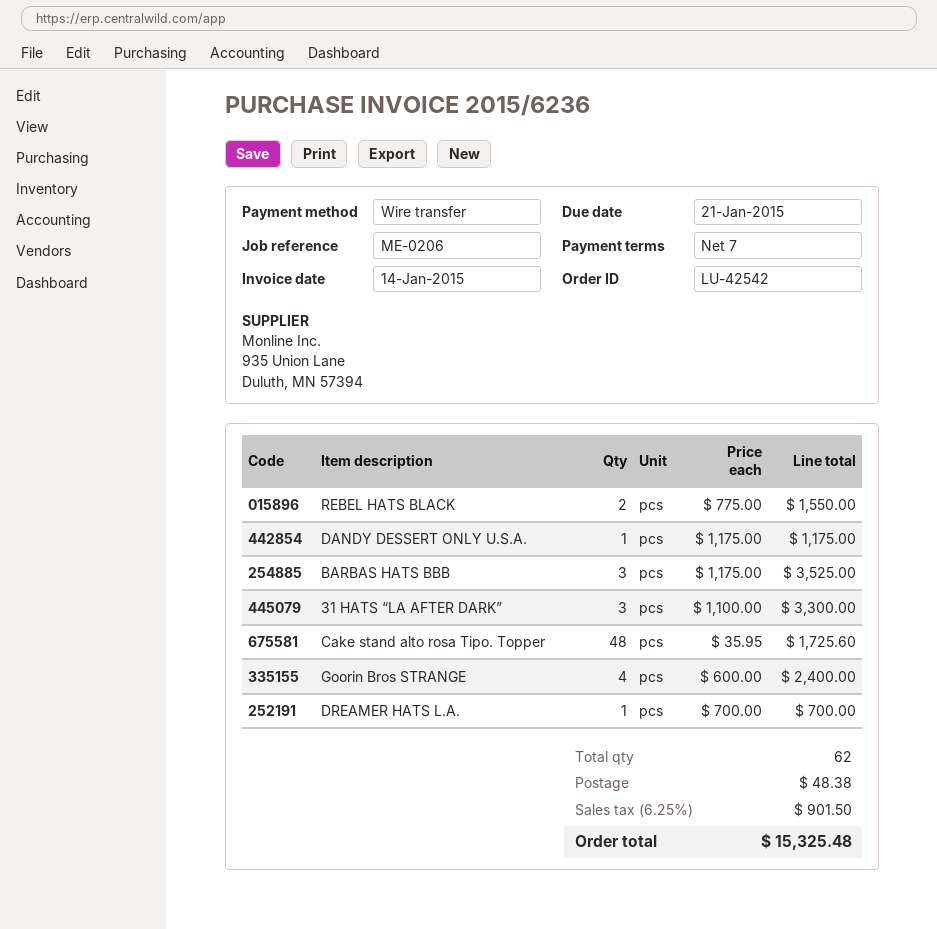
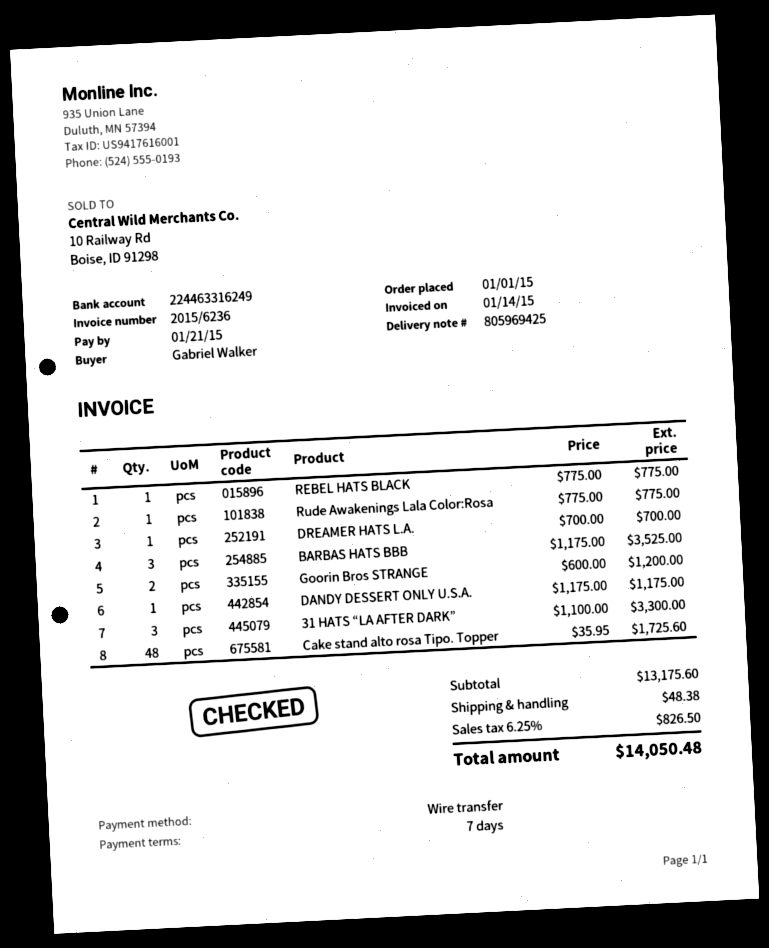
REBEL HATS BLACK: 2 x 775.00 = 1550.00 -> 1 x 775.00 = 775.00
Goorin Bros STRANGE: 4 x 600.00 = 2400.00 -> 2 x 600.00 = 1200.00
Rude Awakenings Lala Color:Rosa: none -> 1 x 775.00 = 775.00
tax: 6.25% = 901.50 -> 6.25% = 826.50
total: 15325.48 -> 14050.48

